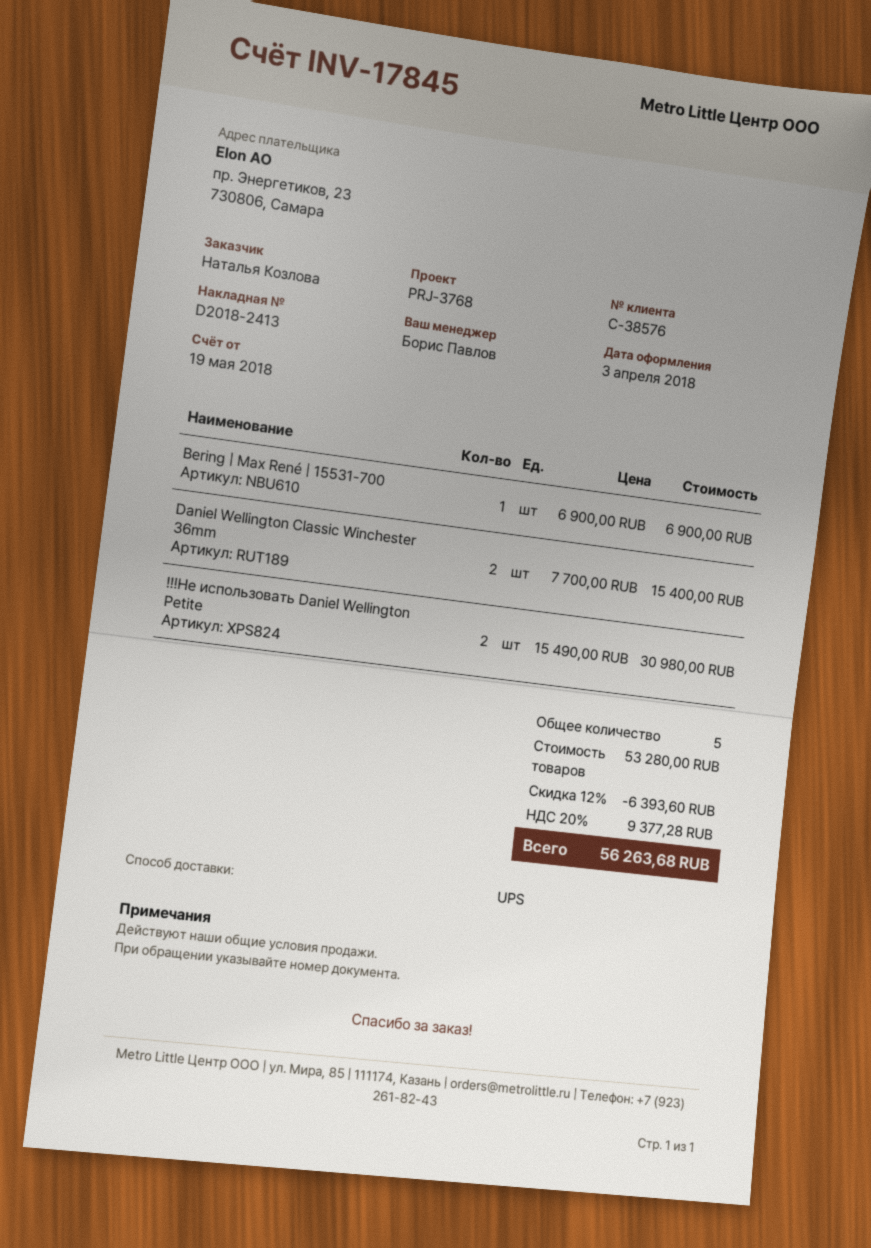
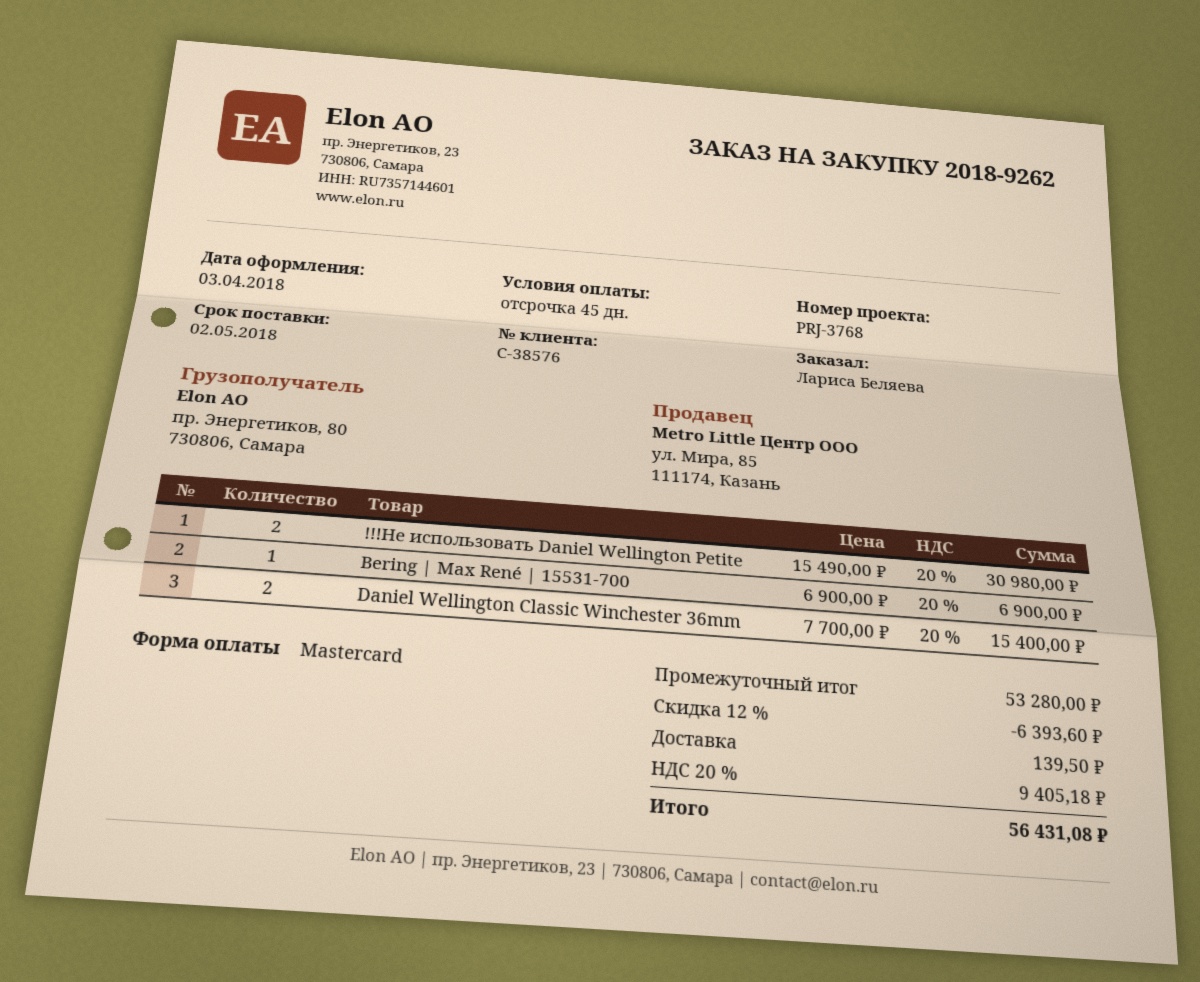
ordered by: Наталья Козлова -> Лариса Беляева
shipping: none -> 139.50
tax: 20% = 9377.28 -> 20% = 9405.18
total: 56263.68 -> 56431.08

